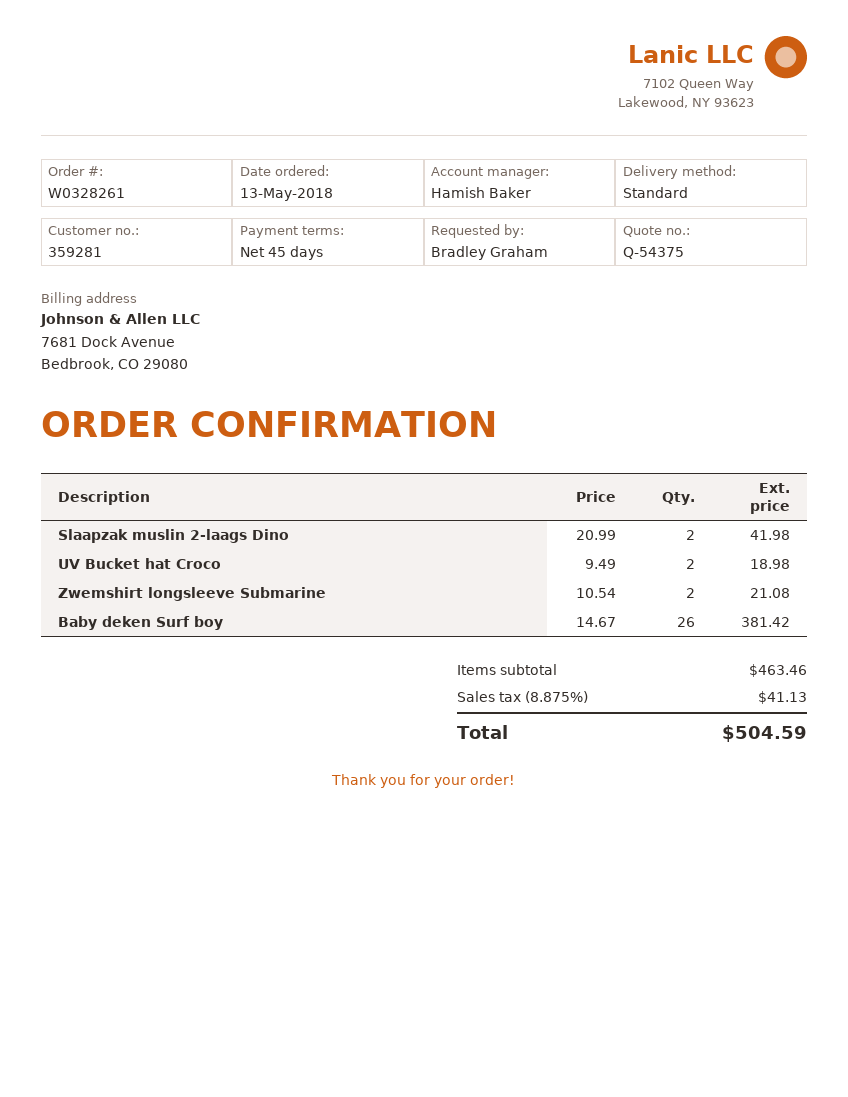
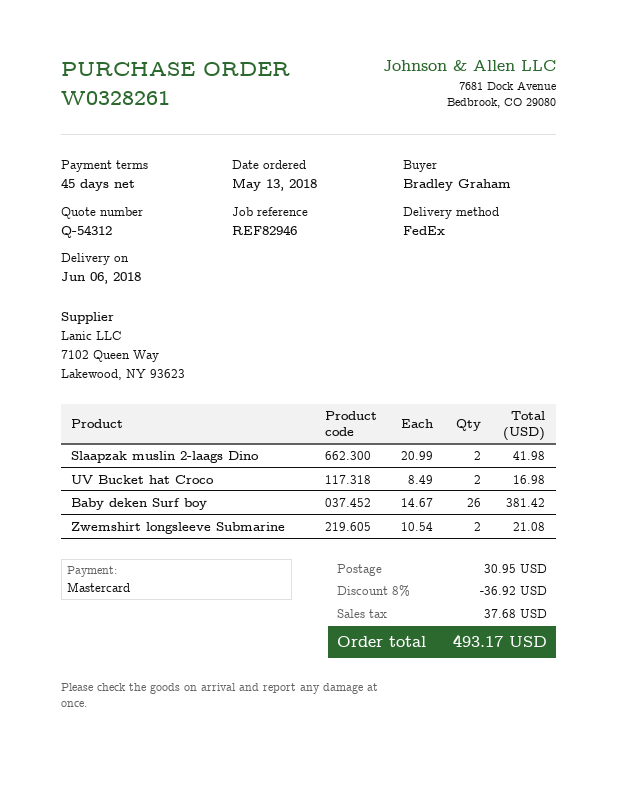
quote number: Q-54375 -> Q-54312
shipping method: standard -> FedEx
UV Bucket hat Croco: 2 x 9.49 = 18.98 -> 2 x 8.49 = 16.98
discount: none -> 8% = 36.92
shipping: none -> 30.95
tax: 41.13 -> 37.68
total: 504.59 -> 493.17

